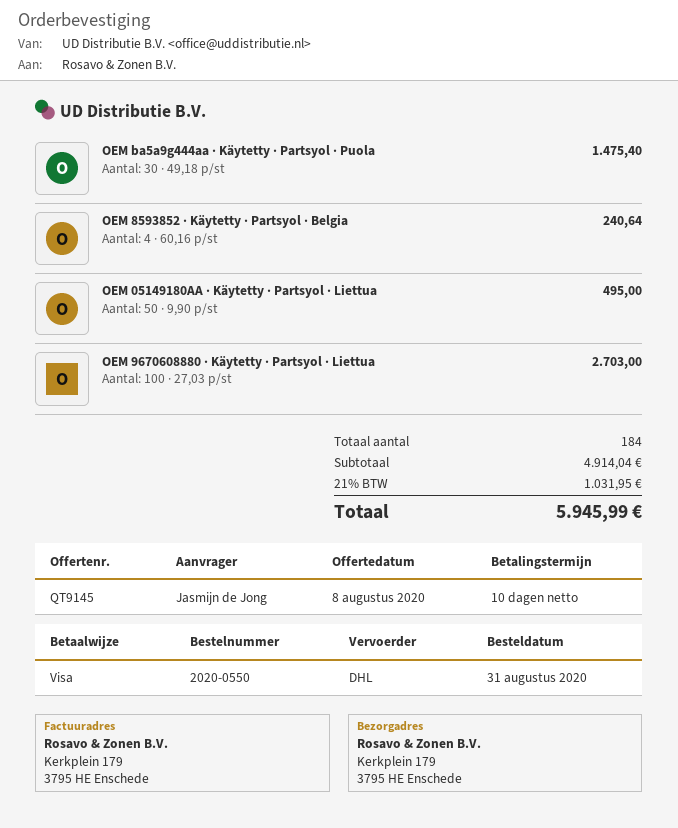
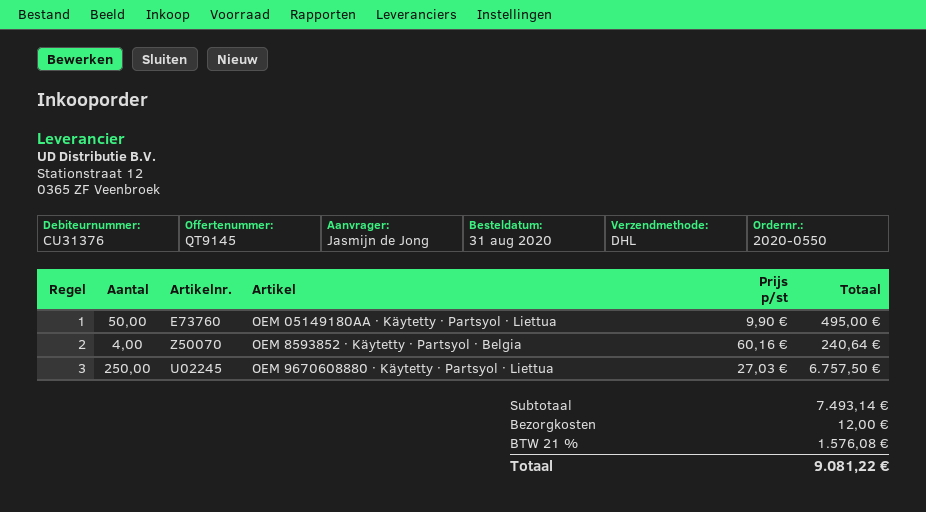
OEM ba5a9g444aa · Käytetty · Partsyol · Puola: 30 x 49.18 = 1475.40 -> none
OEM 9670608880 · Käytetty · Partsyol · Liettua: 100 x 27.03 = 2703.00 -> 250 x 27.03 = 6757.50
subtotal: 4914.04 -> 7493.14
shipping: none -> 12.00
tax: 21% = 1031.95 -> 21% = 1576.08
total: 5945.99 -> 9081.22

